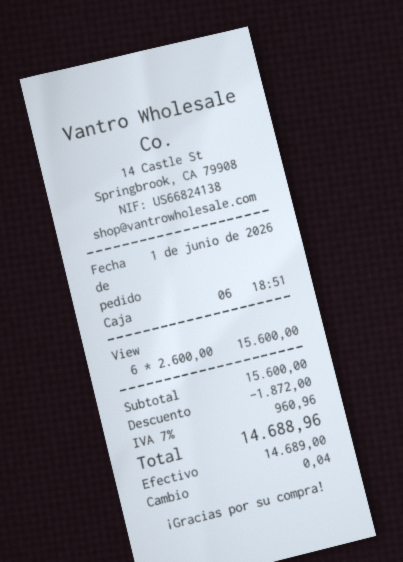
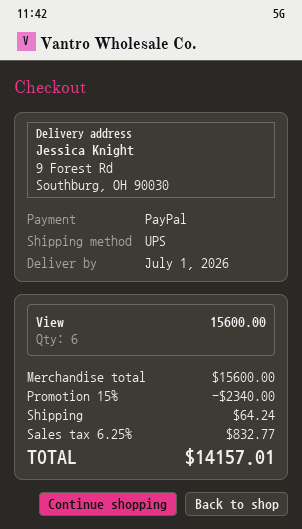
payment method: cash -> PayPal
discount: 1872.00 -> 2340.00
shipping: none -> 64.24
tax: 7% = 960.96 -> 6.25% = 832.77
total: 14688.96 -> 14157.01

